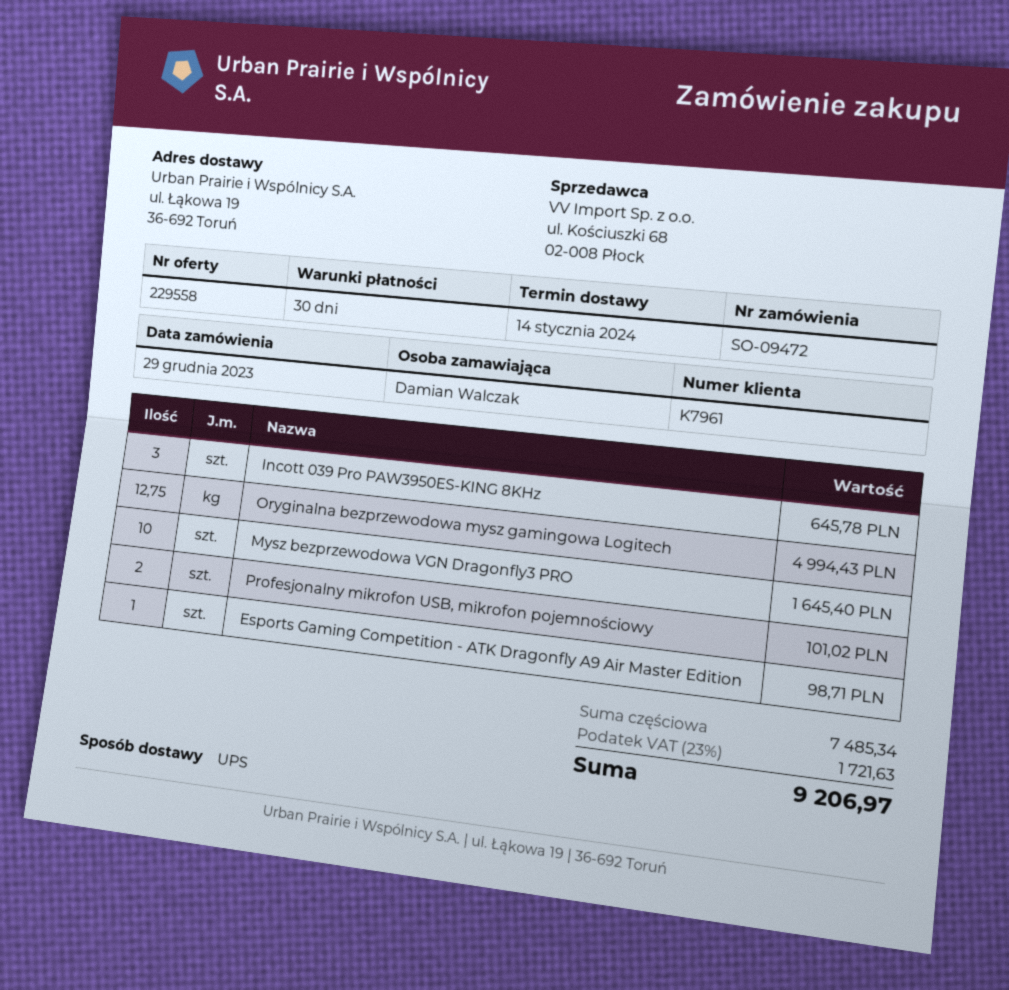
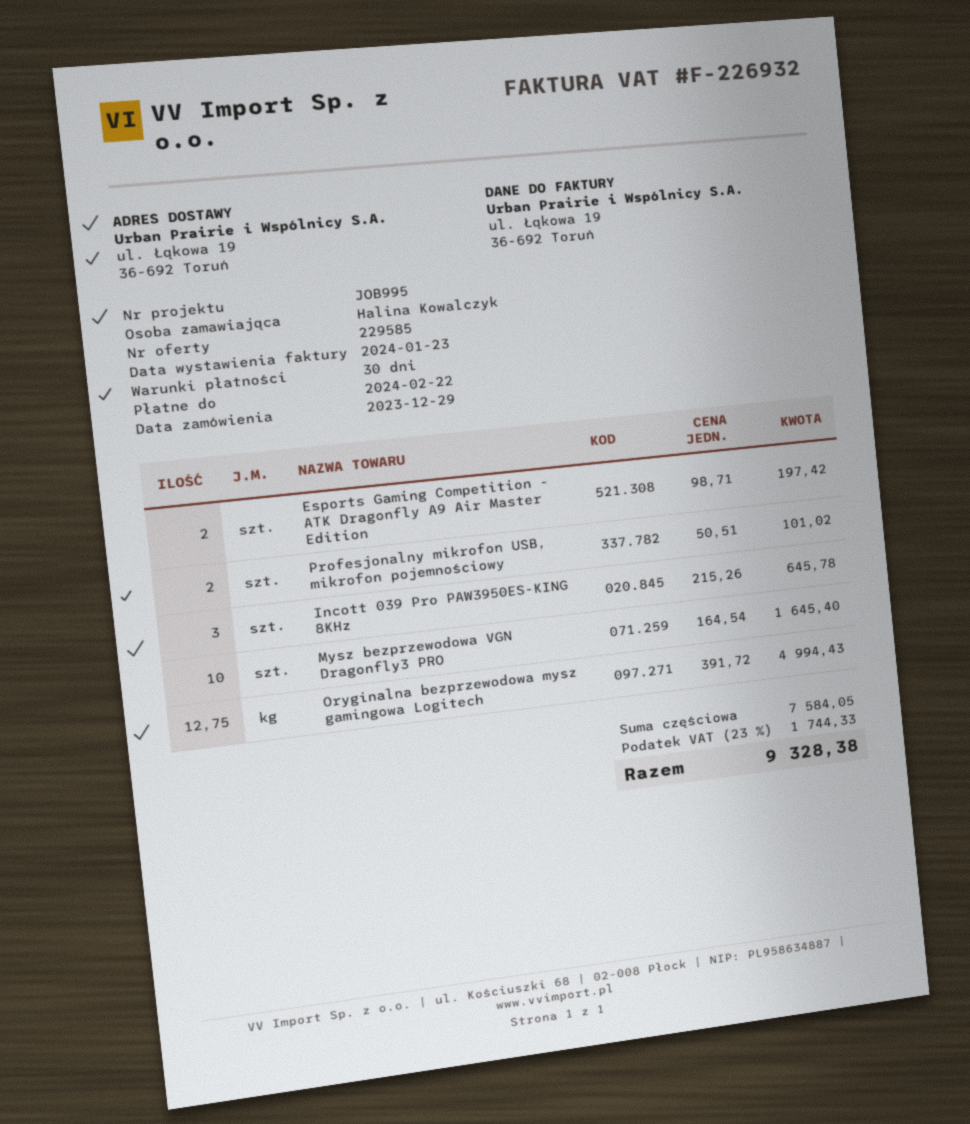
quote number: 229558 -> 229585
ordered by: Damian Walczak -> Halina Kowalczyk
Esports Gaming Competition - ATK Dragonfly A9 Air Master Edition: 1 for 98.71 -> 2 for 197.42
subtotal: 7485.34 -> 7584.05
tax: 23% = 1721.63 -> 23% = 1744.33
total: 9206.97 -> 9328.38

